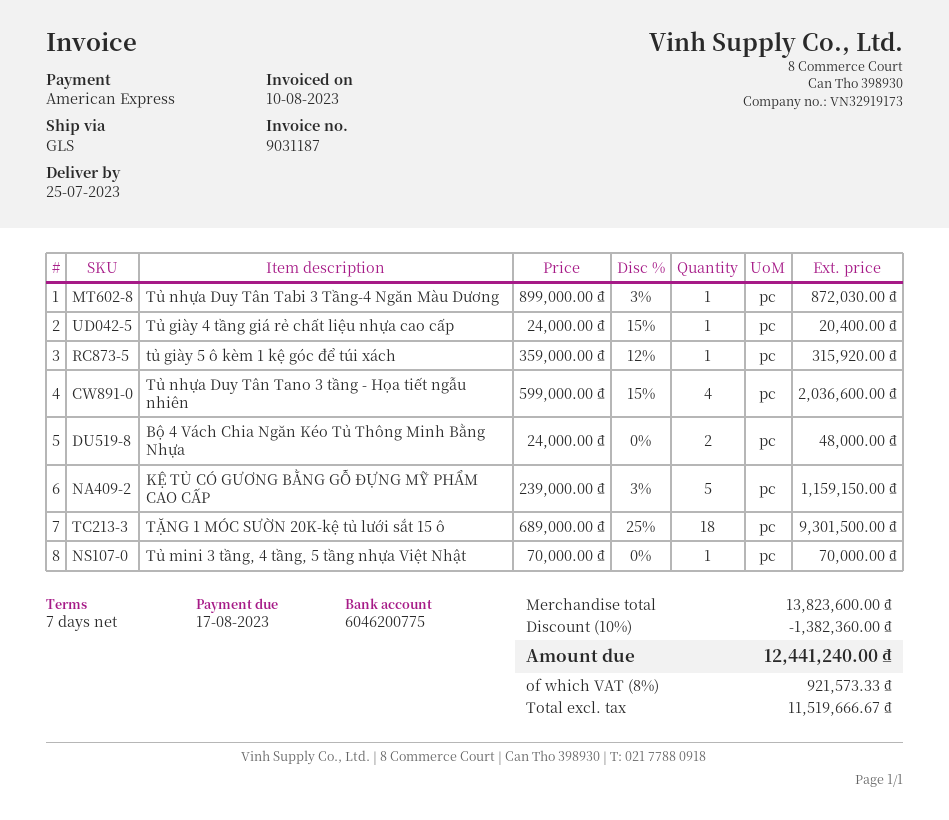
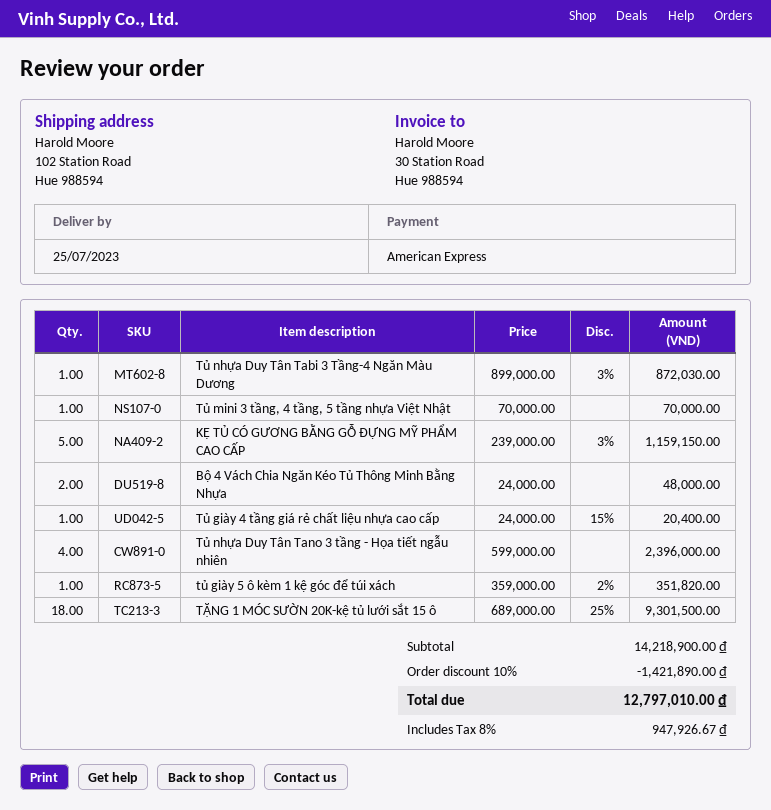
tủ giày 5 ô kèm 1 kệ góc để túi xách: 1 x 359000.00 - 12% = 315920.00 -> 1 x 359000.00 - 2% = 351820.00
Tủ nhựa Duy Tân Tano 3 tầng - Họa tiết ngẫu nhiên: 4 x 599000.00 - 15% = 2036600.00 -> 4 x 599000.00 = 2396000.00
subtotal: 13823600.00 -> 14218900.00
discount: 10% = 1382360.00 -> 10% = 1421890.00
tax: 8% = 921573.33 -> 8% = 947926.67
total: 12441240.00 -> 12797010.00

